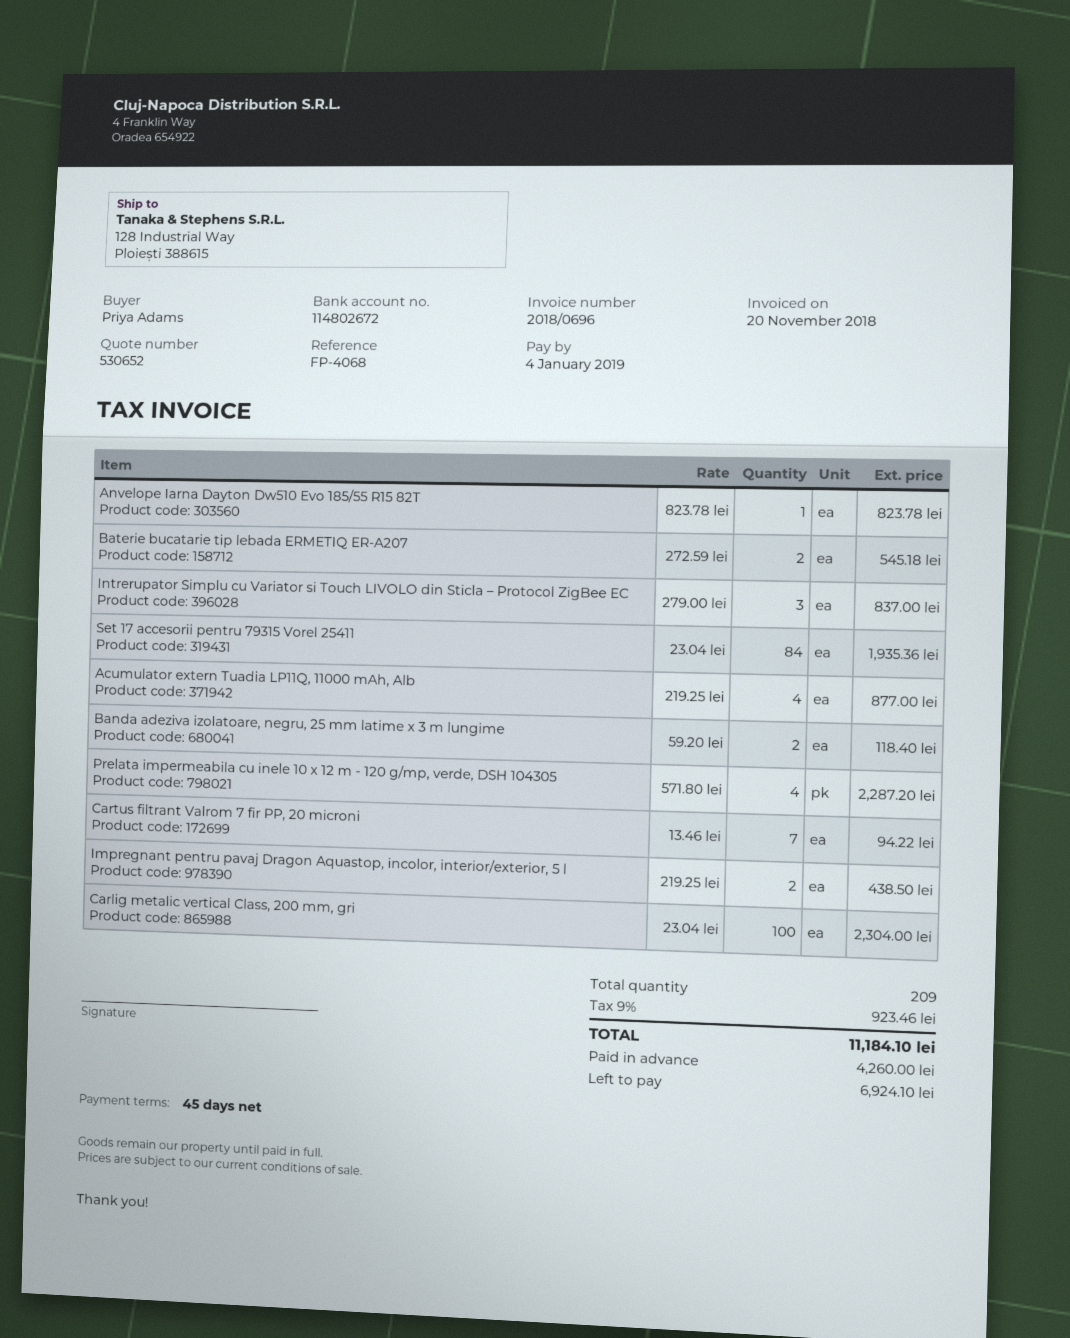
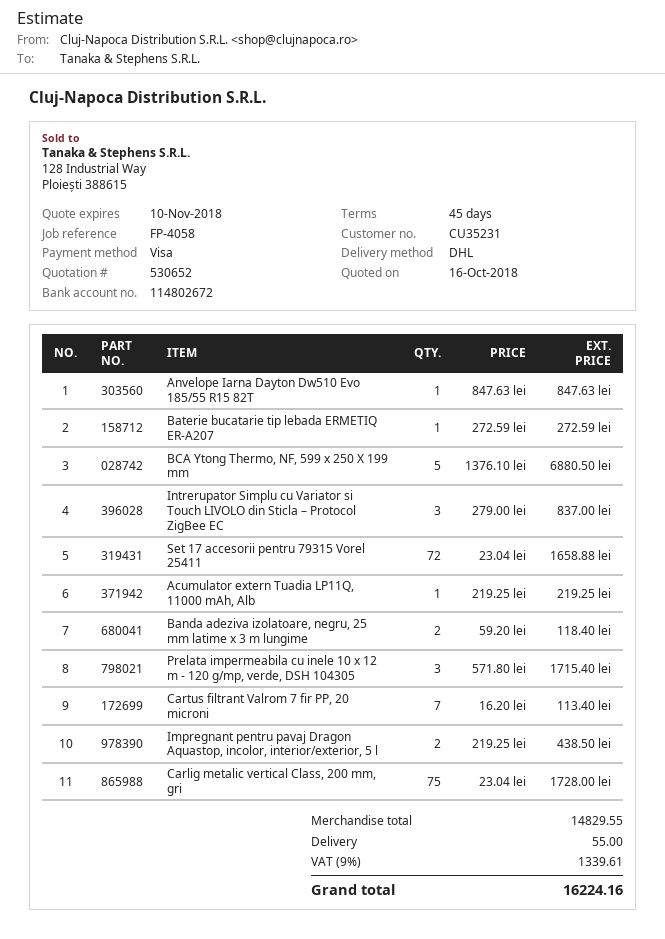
reference: FP-4068 -> FP-4058
Anvelope Iarna Dayton Dw510 Evo 185/55 R15 82T: 1 x 823.78 = 823.78 -> 1 x 847.63 = 847.63
Baterie bucatarie tip lebada ERMETIQ ER-A207: 2 x 272.59 = 545.18 -> 1 x 272.59 = 272.59
Set 17 accesorii pentru 79315 Vorel 25411: 84 x 23.04 = 1935.36 -> 72 x 23.04 = 1658.88
Acumulator extern Tuadia LP11Q, 11000 mAh, Alb: 4 x 219.25 = 877.00 -> 1 x 219.25 = 219.25
Prelata impermeabila cu inele 10 x 12 m - 120 g/mp, verde, DSH 104305: 4 x 571.80 = 2287.20 -> 3 x 571.80 = 1715.40
Cartus filtrant Valrom 7 fir PP, 20 microni: 7 x 13.46 = 94.22 -> 7 x 16.20 = 113.40
Carlig metalic vertical Class, 200 mm, gri: 100 x 23.04 = 2304.00 -> 75 x 23.04 = 1728.00
BCA Ytong Thermo, NF, 599 x 250 X 199 mm: none -> 5 x 1376.10 = 6880.50
shipping: none -> 55.00
tax: 9% = 923.46 -> 9% = 1339.61
total: 11184.10 -> 16224.16

